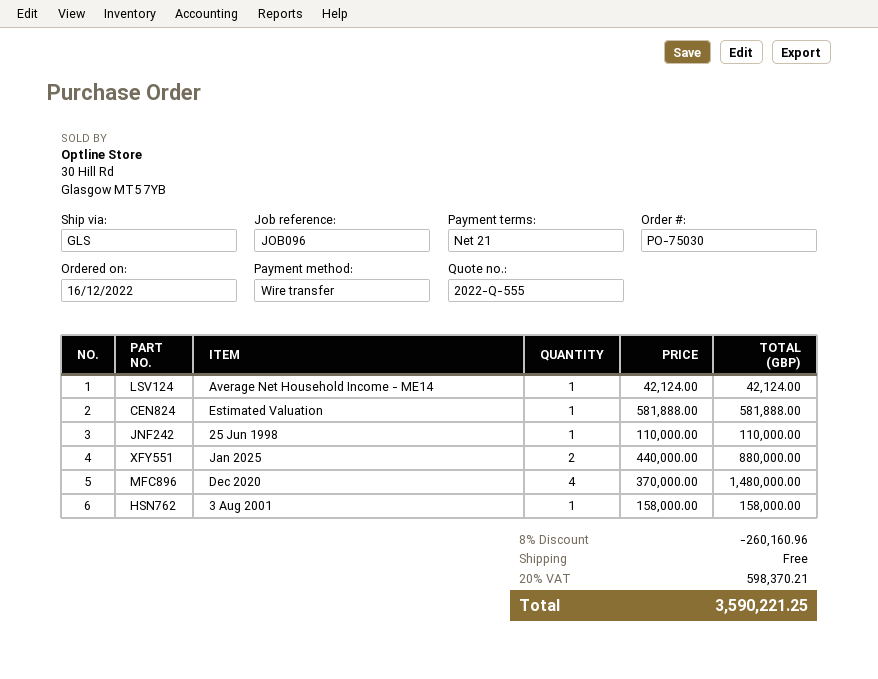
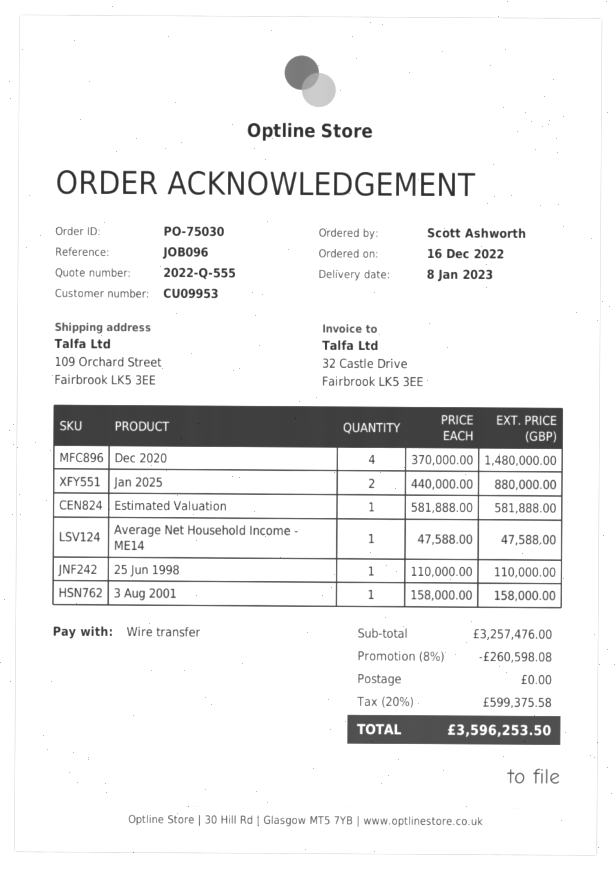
Average Net Household Income - ME14: 1 x 42124.00 = 42124.00 -> 1 x 47588.00 = 47588.00
discount: 8% = 260160.96 -> 8% = 260598.08
tax: 20% = 598370.21 -> 20% = 599375.58
total: 3590221.25 -> 3596253.50

